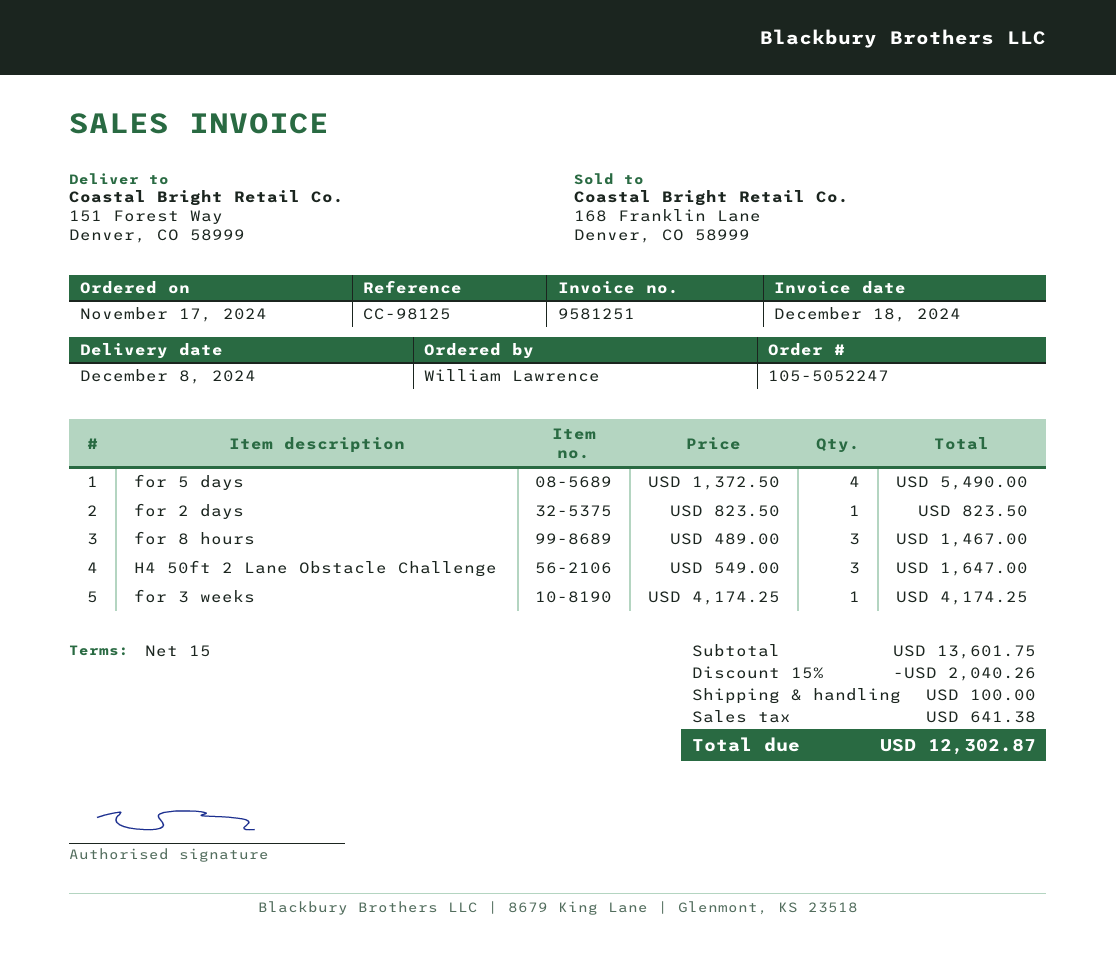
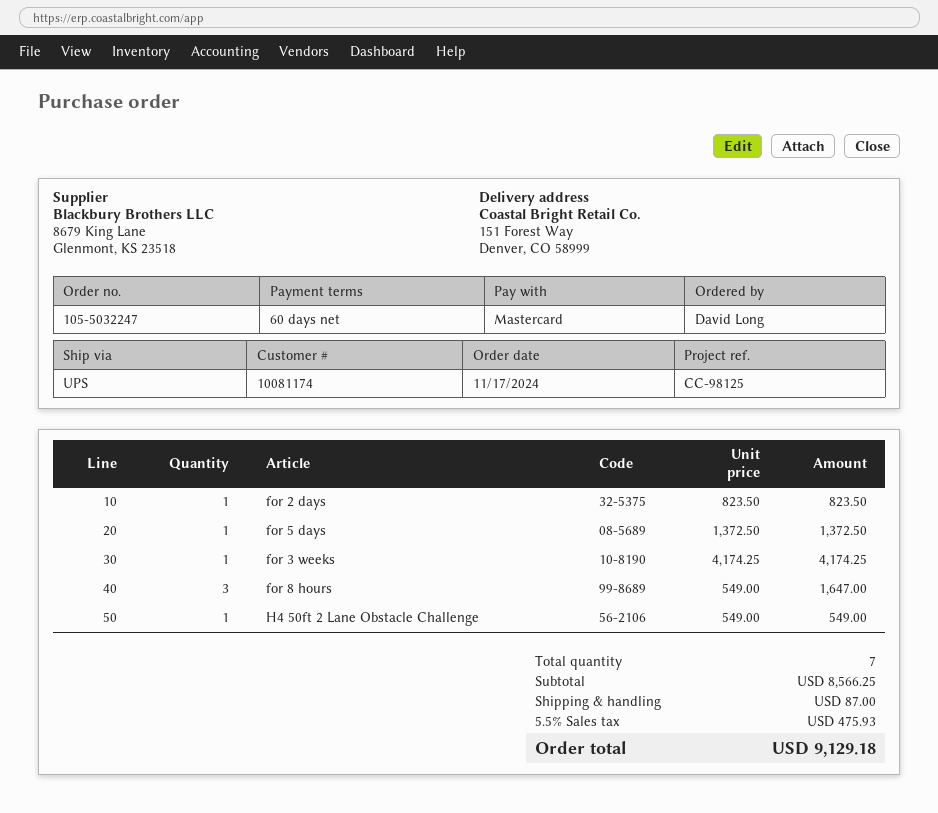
order number: 105-5052247 -> 105-5032247
payment terms: 15 days -> 60 days
ordered by: William Lawrence -> David Long
for 5 days: 4 x 1372.50 = 5490.00 -> 1 x 1372.50 = 1372.50
for 8 hours: 3 x 489.00 = 1467.00 -> 3 x 549.00 = 1647.00
H4 50ft 2 Lane Obstacle Challenge: 3 x 549.00 = 1647.00 -> 1 x 549.00 = 549.00
subtotal: 13601.75 -> 8566.25
discount: 15% = 2040.26 -> none
shipping: 100.00 -> 87.00
tax: 641.38 -> 475.93
total: 12302.87 -> 9129.18

